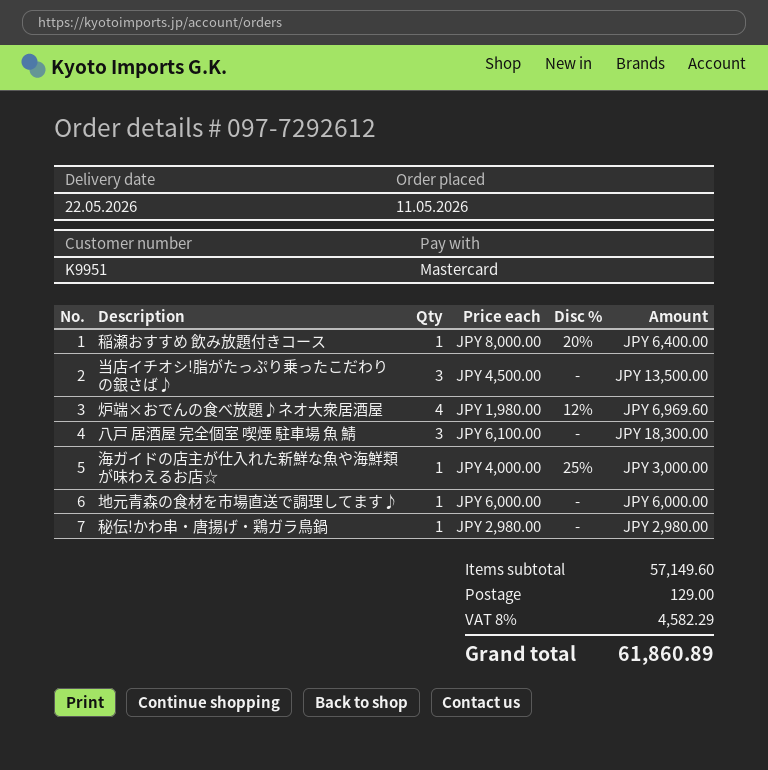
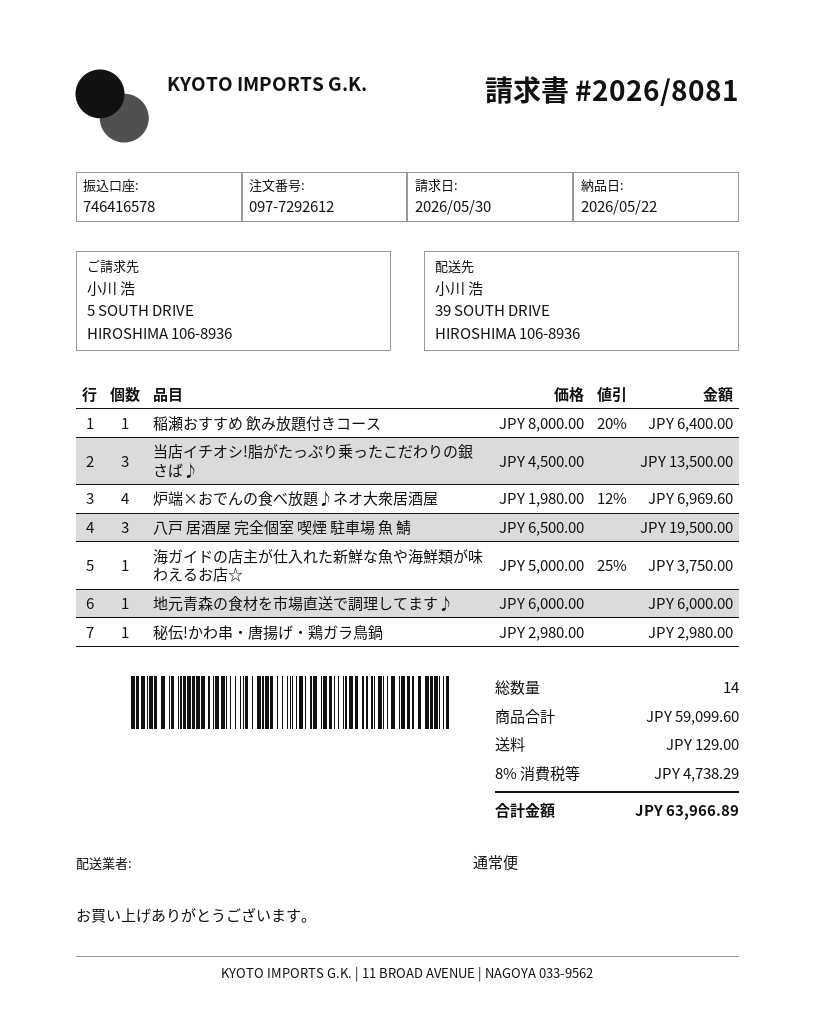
八戸 居酒屋 完全個室 喫煙 駐車場 魚 鯖: 3 x 6100.00 = 18300.00 -> 3 x 6500.00 = 19500.00
海ガイドの店主が仕入れた新鮮な魚や海鮮類が味わえるお店☆: 1 x 4000.00 - 25% = 3000.00 -> 1 x 5000.00 - 25% = 3750.00
subtotal: 57149.60 -> 59099.60
tax: 8% = 4582.29 -> 8% = 4738.29
total: 61860.89 -> 63966.89

